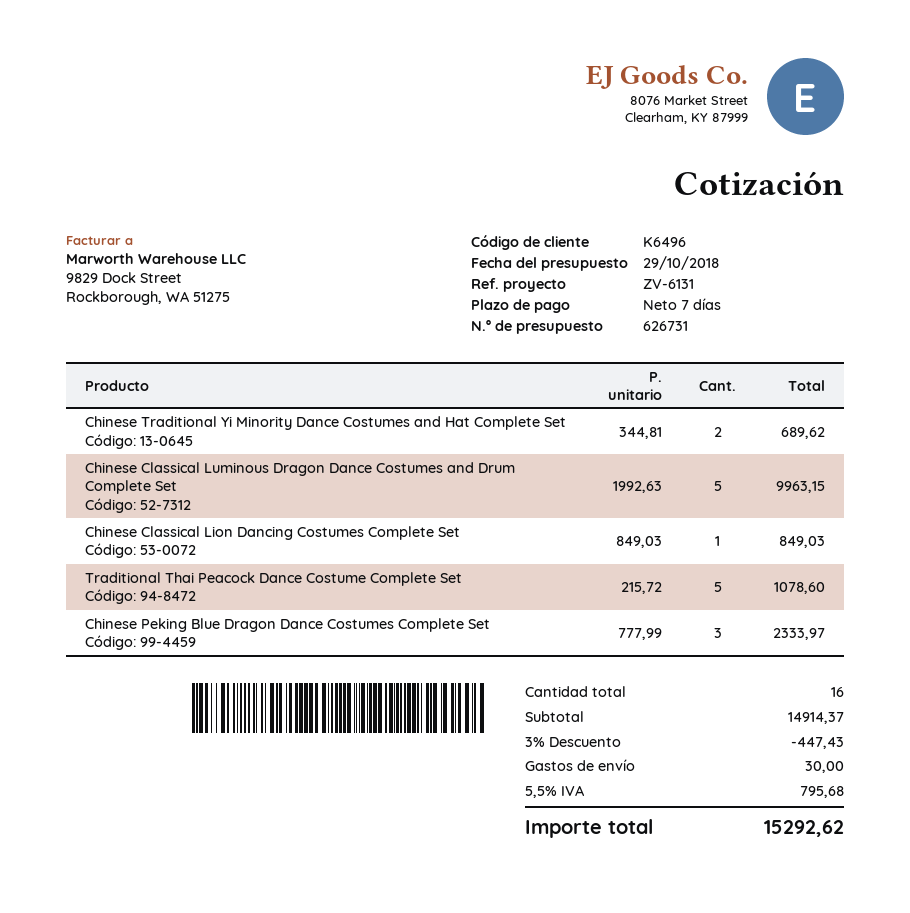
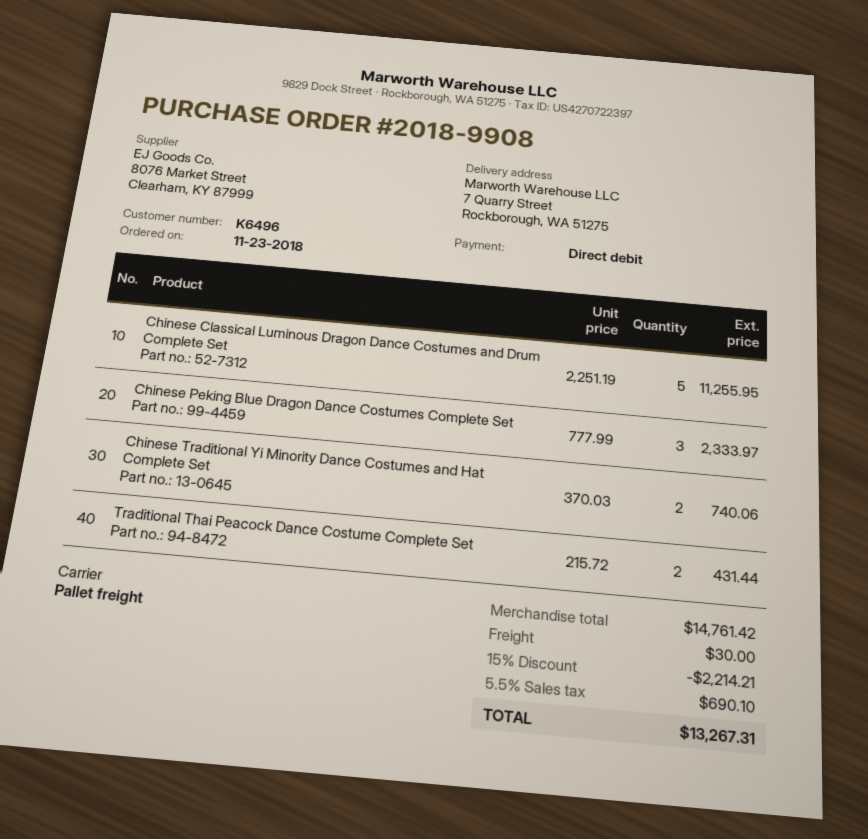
Chinese Traditional Yi Minority Dance Costumes and Hat Complete Set: 2 x 344.81 = 689.62 -> 2 x 370.03 = 740.06
Chinese Classical Luminous Dragon Dance Costumes and Drum Complete Set: 5 x 1992.63 = 9963.15 -> 5 x 2251.19 = 11255.95
Chinese Classical Lion Dancing Costumes Complete Set: 1 x 849.03 = 849.03 -> none
Traditional Thai Peacock Dance Costume Complete Set: 5 x 215.72 = 1078.60 -> 2 x 215.72 = 431.44
subtotal: 14914.37 -> 14761.42
discount: 3% = 447.43 -> 15% = 2214.21
tax: 5.5% = 795.68 -> 5.5% = 690.10
total: 15292.62 -> 13267.31

